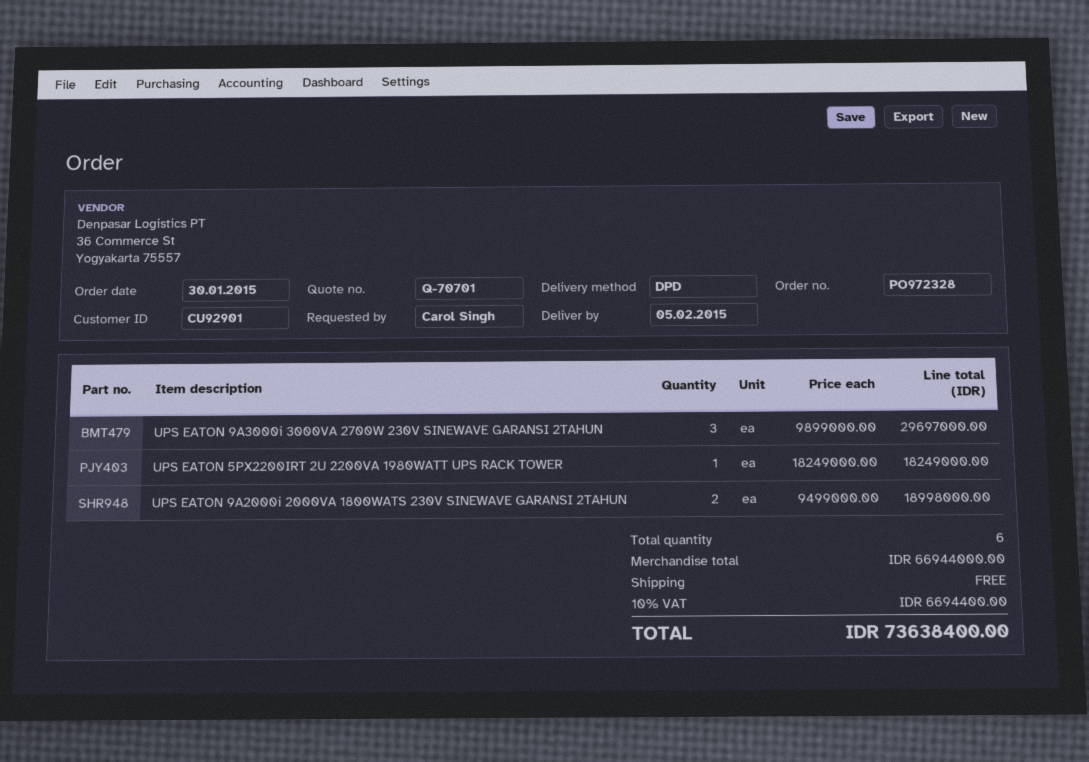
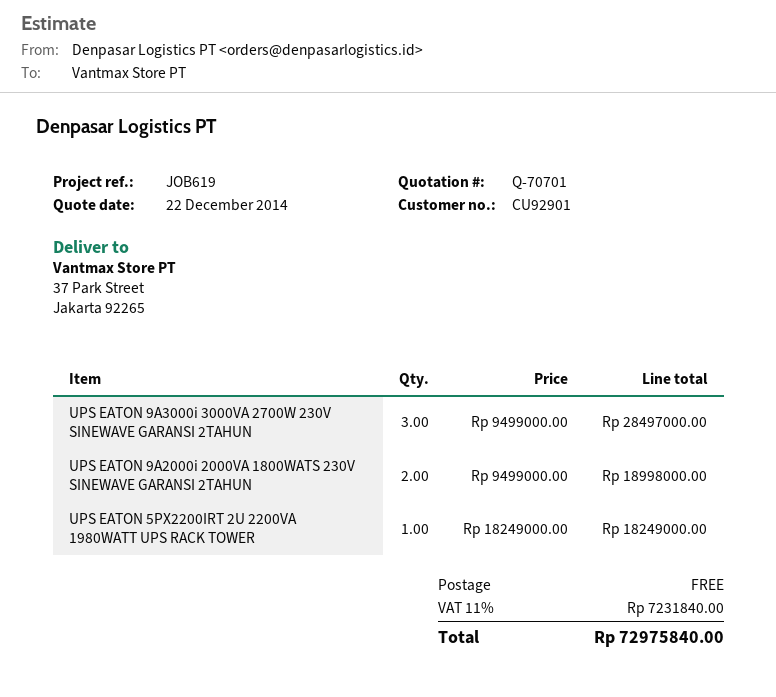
UPS EATON 9A3000i 3000VA 2700W 230V SINEWAVE GARANSI 2TAHUN: 3 x 9899000.00 = 29697000.00 -> 3 x 9499000.00 = 28497000.00
tax: 10% = 6694400.00 -> 11% = 7231840.00
total: 73638400.00 -> 72975840.00

